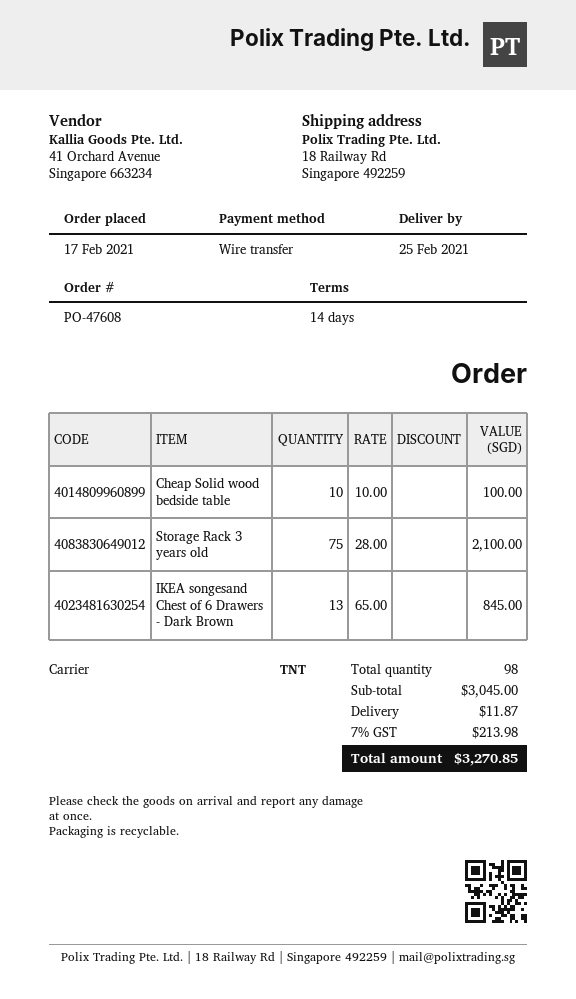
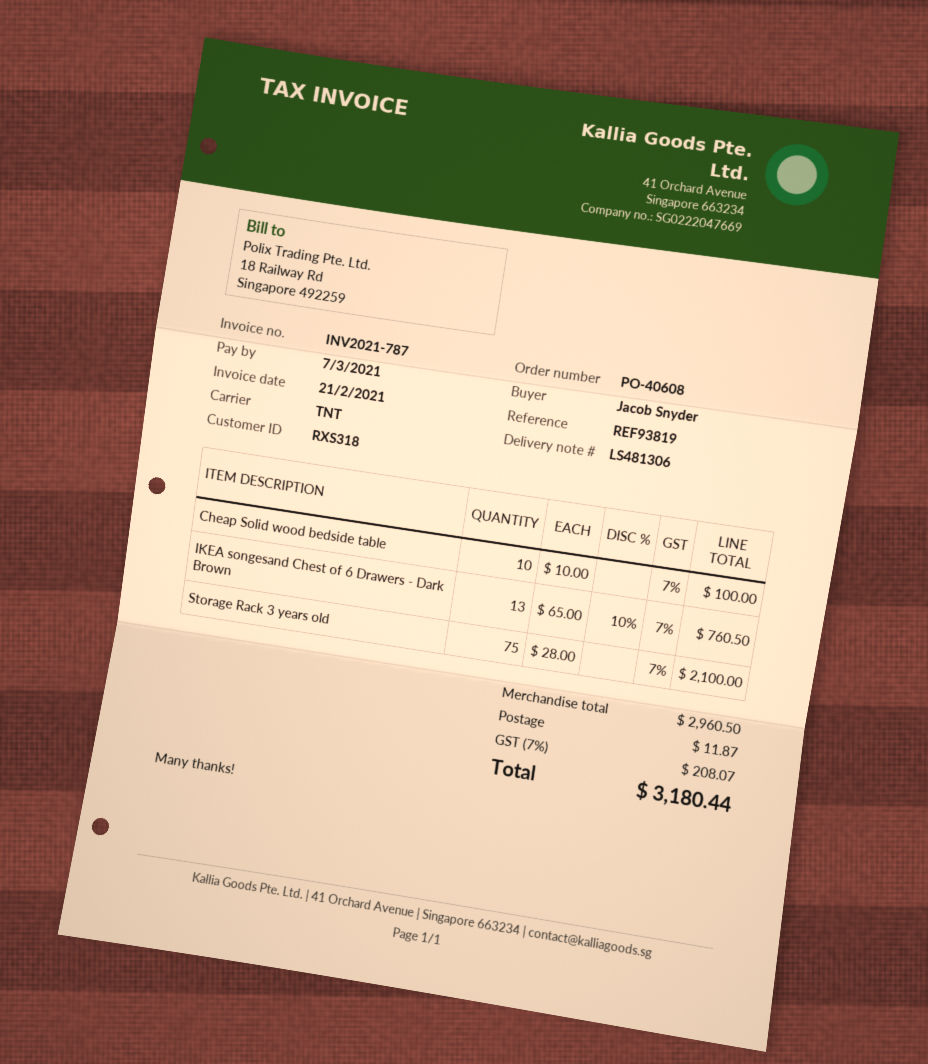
order number: PO-47608 -> PO-40608
IKEA songesand Chest of 6 Drawers - Dark Brown: 13 x 65.00 = 845.00 -> 13 x 65.00 - 10% = 760.50
subtotal: 3045.00 -> 2960.50
tax: 7% = 213.98 -> 7% = 208.07
total: 3270.85 -> 3180.44

